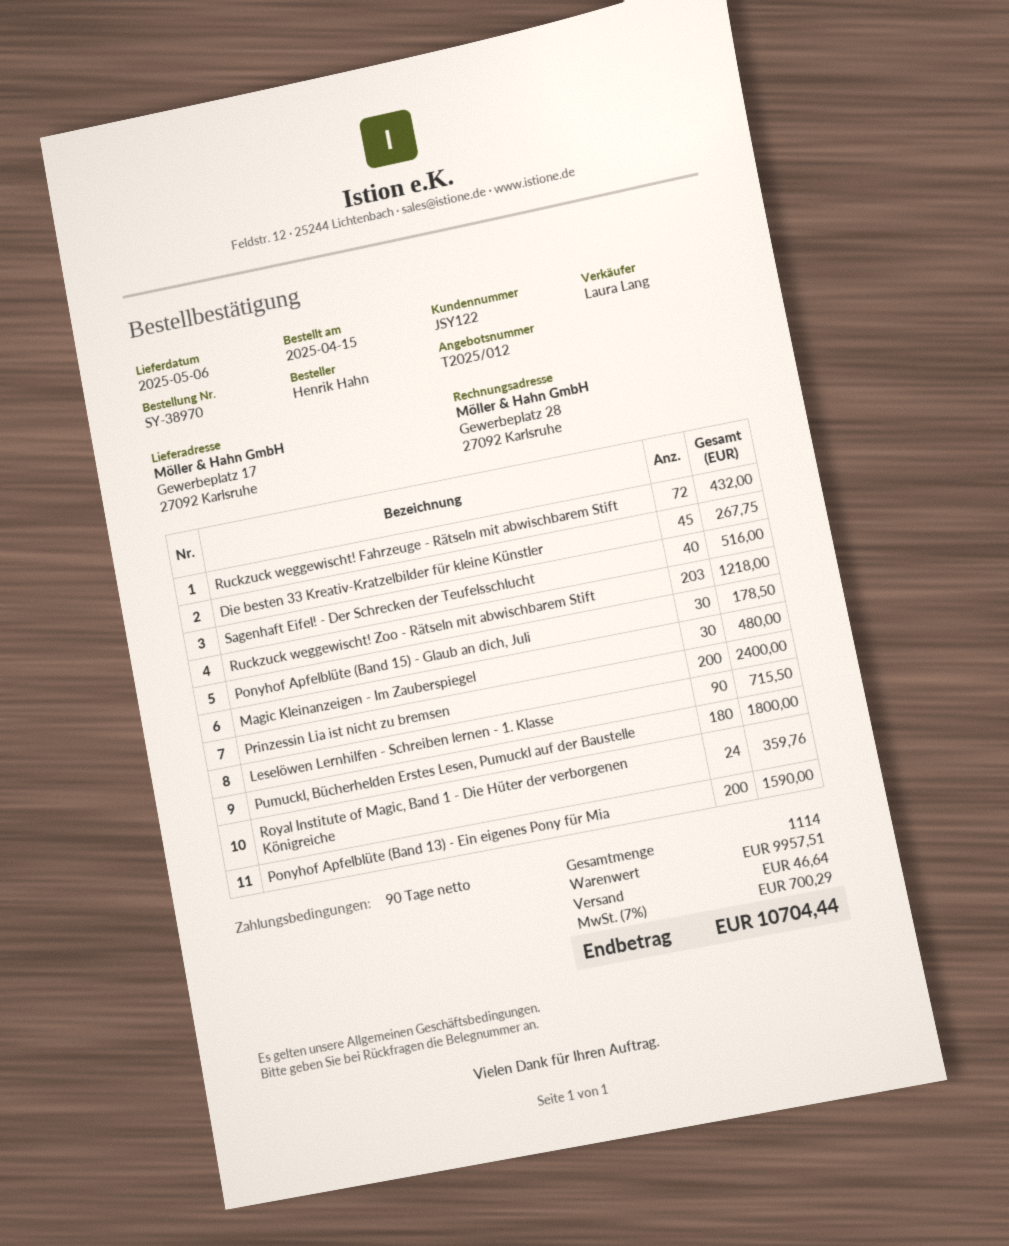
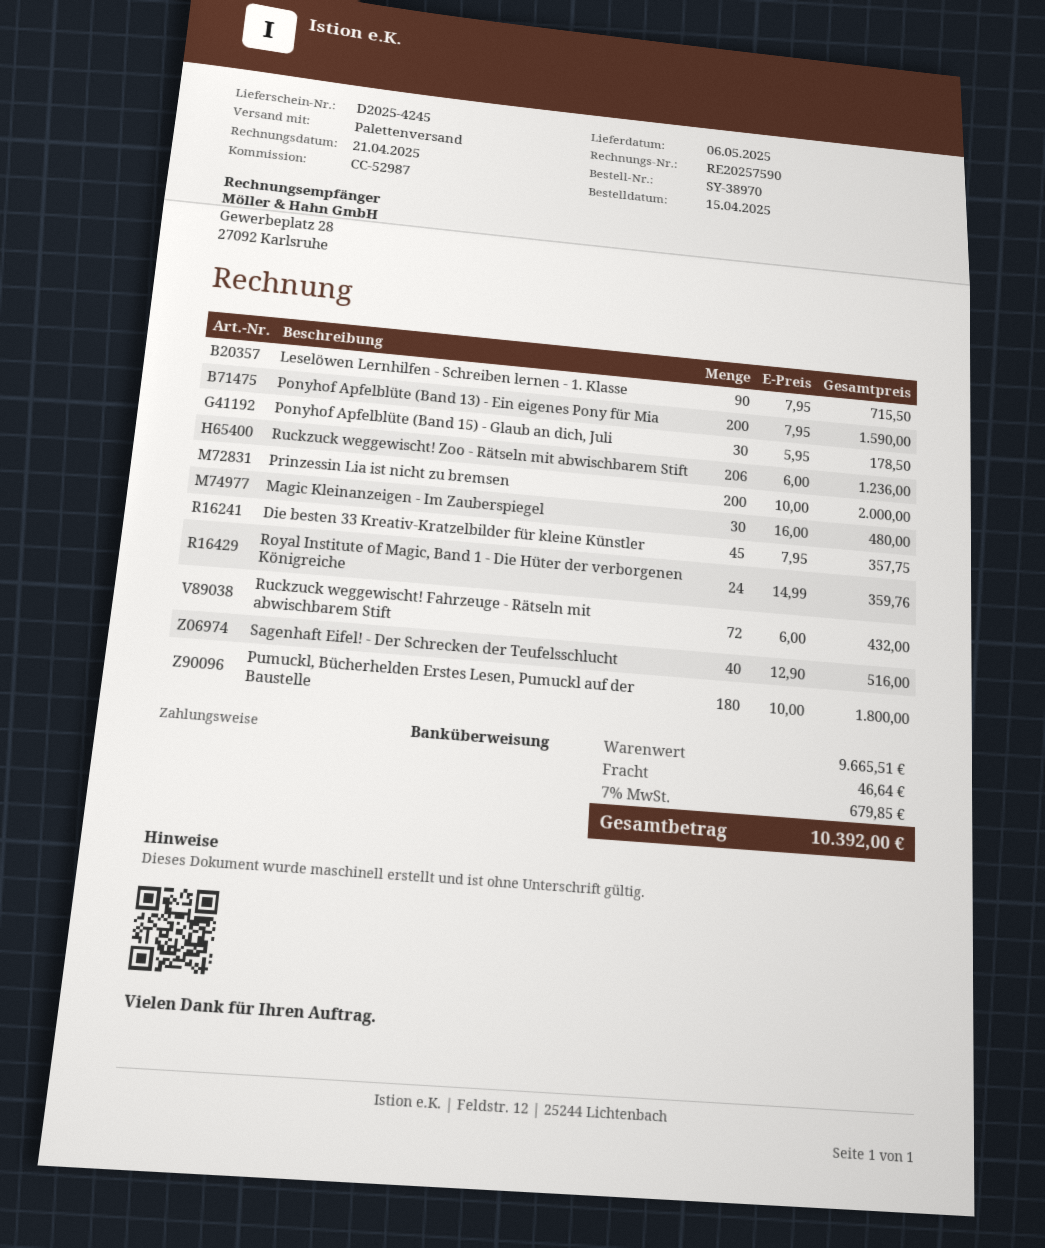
Die besten 33 Kreativ-Kratzelbilder für kleine Künstler: 45 for 267.75 -> 45 for 357.75
Ruckzuck weggewischt! Zoo - Rätseln mit abwischbarem Stift: 203 for 1218.00 -> 206 for 1236.00
Prinzessin Lia ist nicht zu bremsen: 200 for 2400.00 -> 200 for 2000.00
subtotal: 9957.51 -> 9665.51
tax: 7% = 700.29 -> 7% = 679.85
total: 10704.44 -> 10392.00

